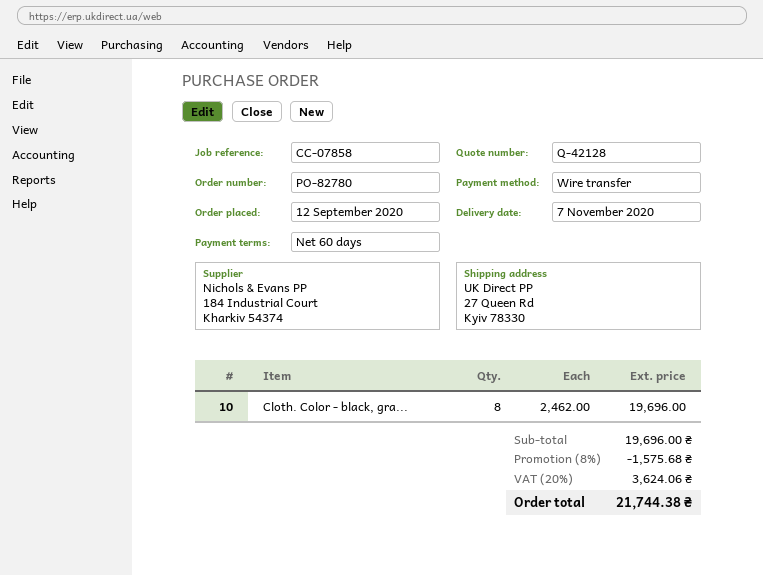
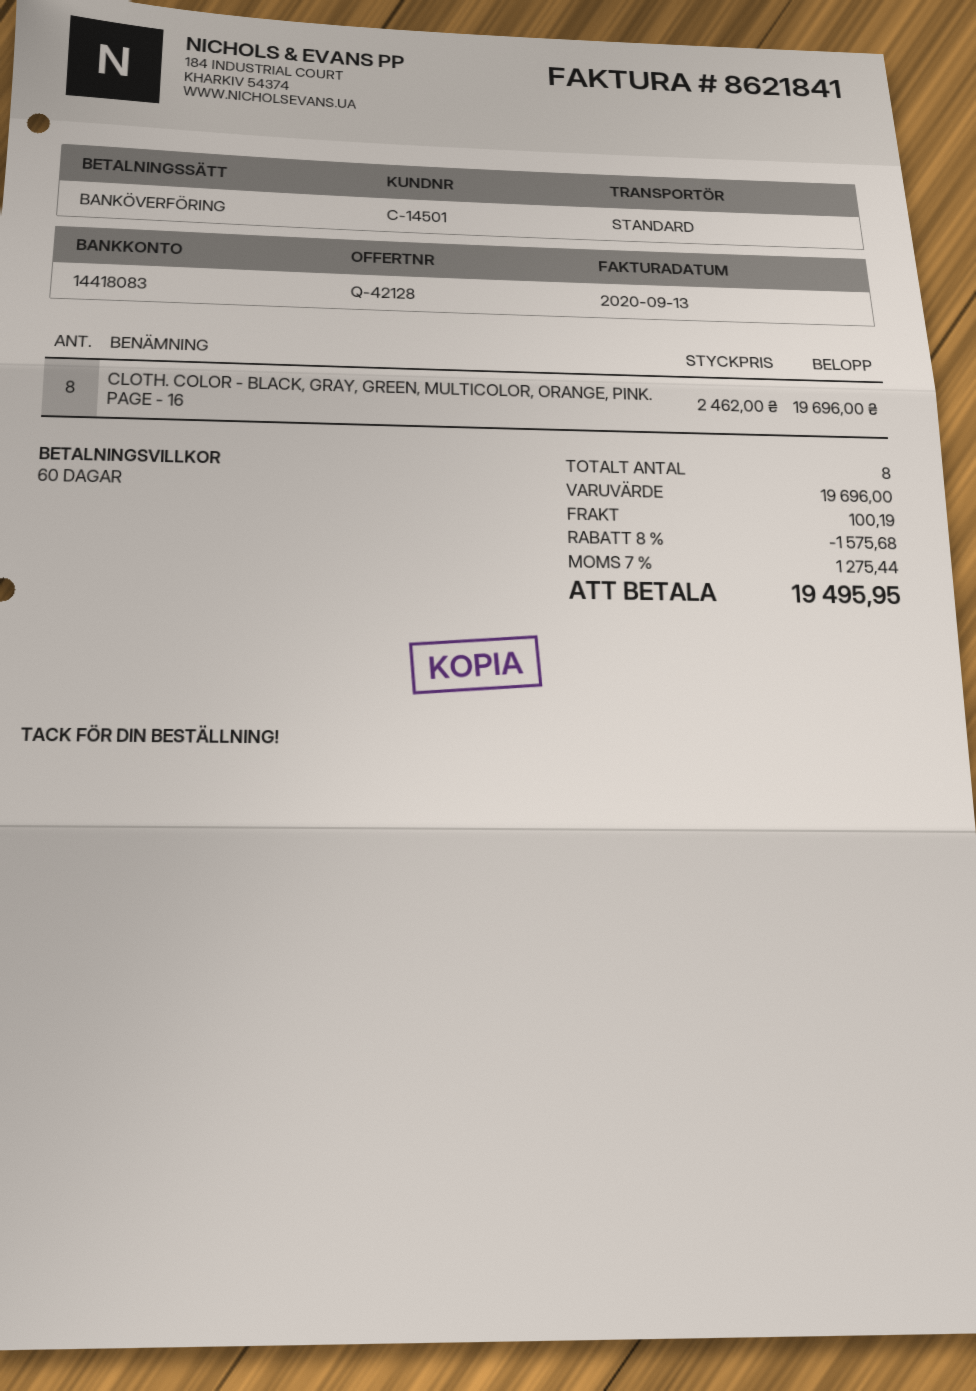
shipping: none -> 100.19
tax: 20% = 3624.06 -> 7% = 1275.44
total: 21744.38 -> 19495.95

